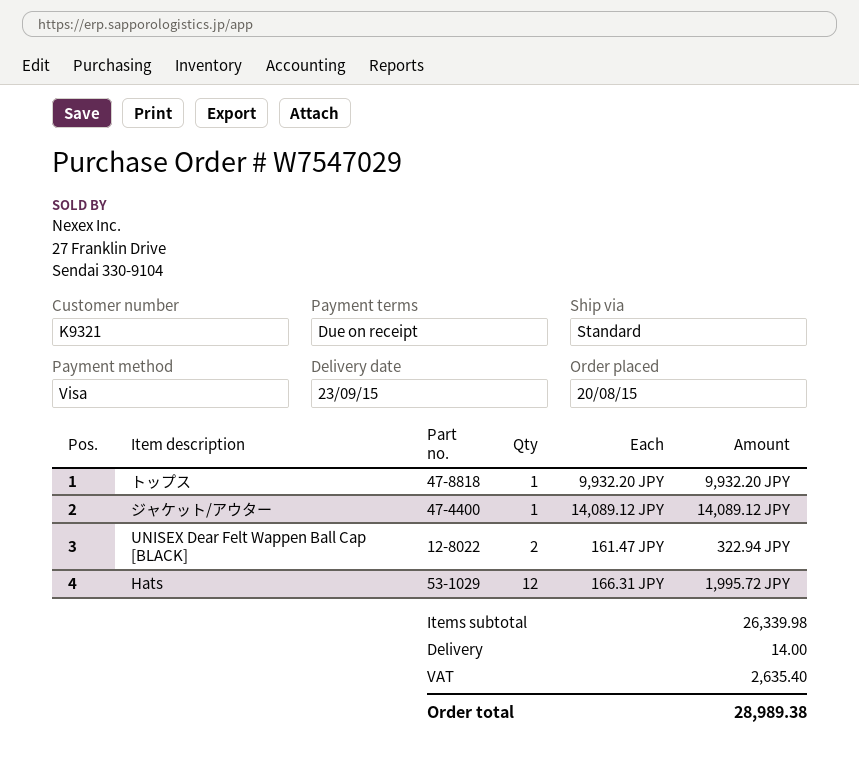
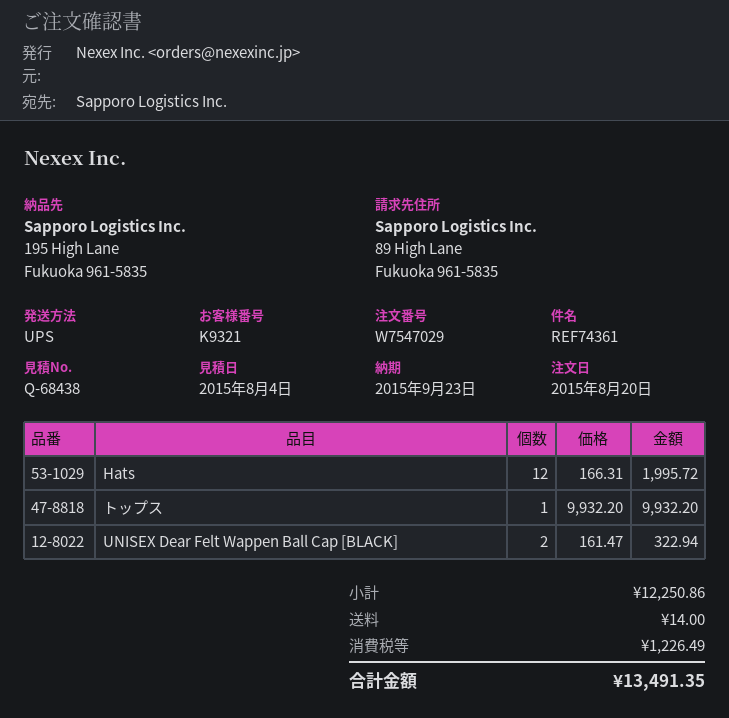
shipping method: standard -> UPS
ジャケット/アウター: 1 x 14089.12 = 14089.12 -> none
subtotal: 26339.98 -> 12250.86
tax: 2635.40 -> 1226.49
total: 28989.38 -> 13491.35

